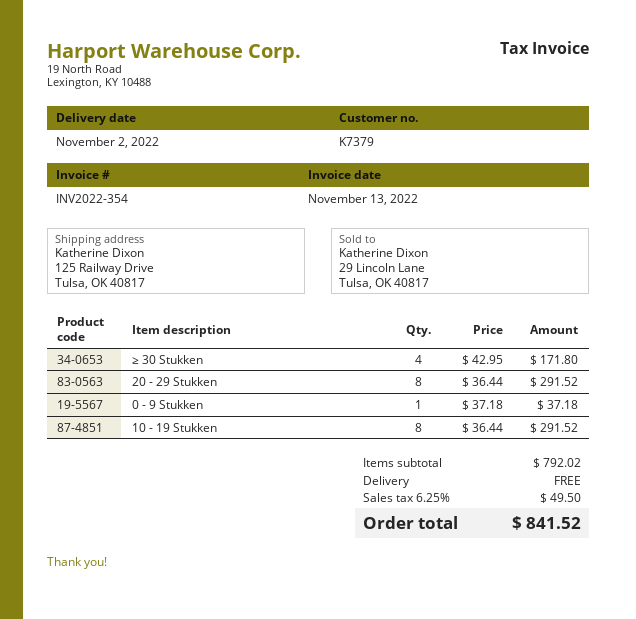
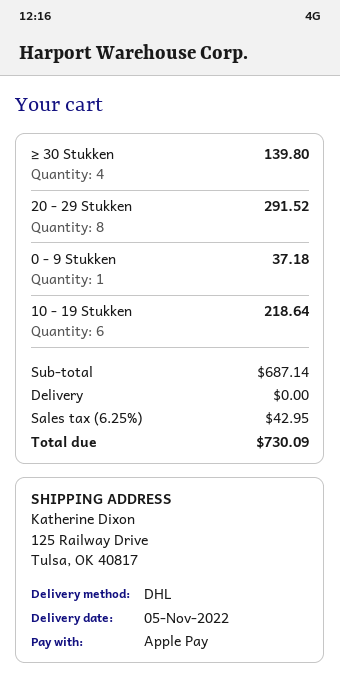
delivery date: 2022-11-02 -> 2022-11-05
≥ 30 Stukken: 4 for 171.80 -> 4 for 139.80
10 - 19 Stukken: 8 for 291.52 -> 6 for 218.64
subtotal: 792.02 -> 687.14
tax: 6.25% = 49.50 -> 6.25% = 42.95
total: 841.52 -> 730.09

